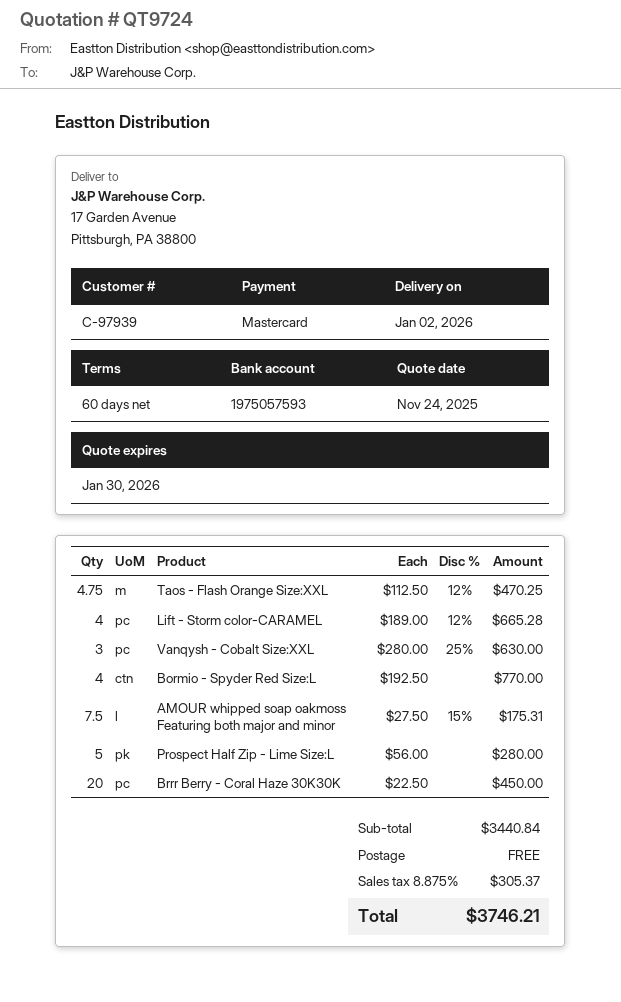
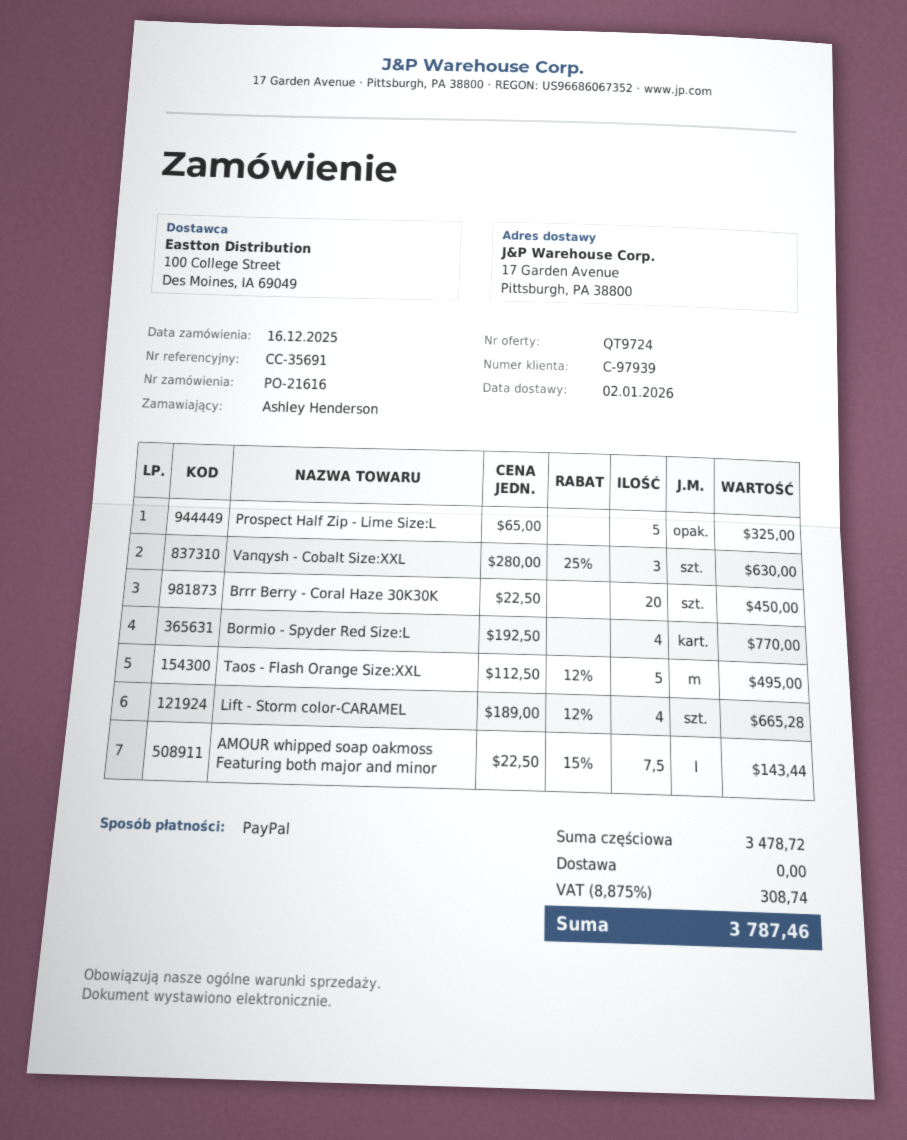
payment method: Mastercard -> PayPal
Taos - Flash Orange Size:XXL: 4.75 x 112.50 - 12% = 470.25 -> 5 x 112.50 - 12% = 495.00
AMOUR whipped soap oakmoss Featuring both major and minor: 7.5 x 27.50 - 15% = 175.31 -> 7.5 x 22.50 - 15% = 143.44
Prospect Half Zip - Lime Size:L: 5 x 56.00 = 280.00 -> 5 x 65.00 = 325.00
subtotal: 3440.84 -> 3478.72
tax: 8.875% = 305.37 -> 8.875% = 308.74
total: 3746.21 -> 3787.46

